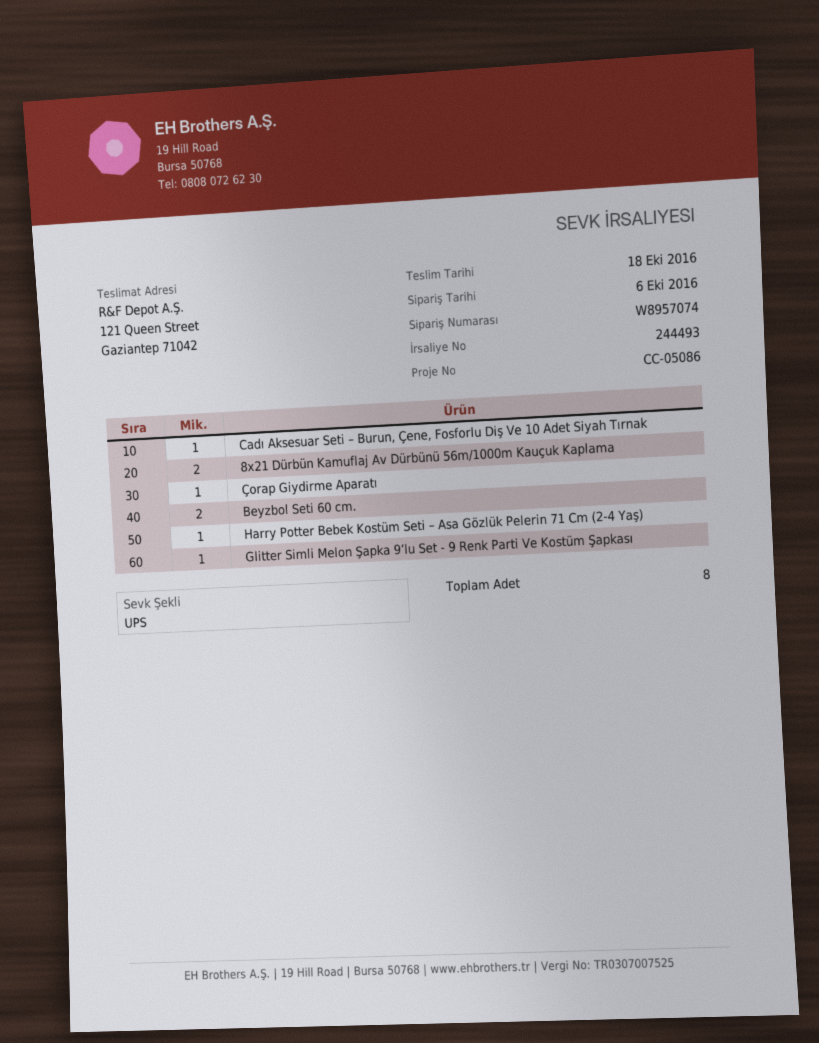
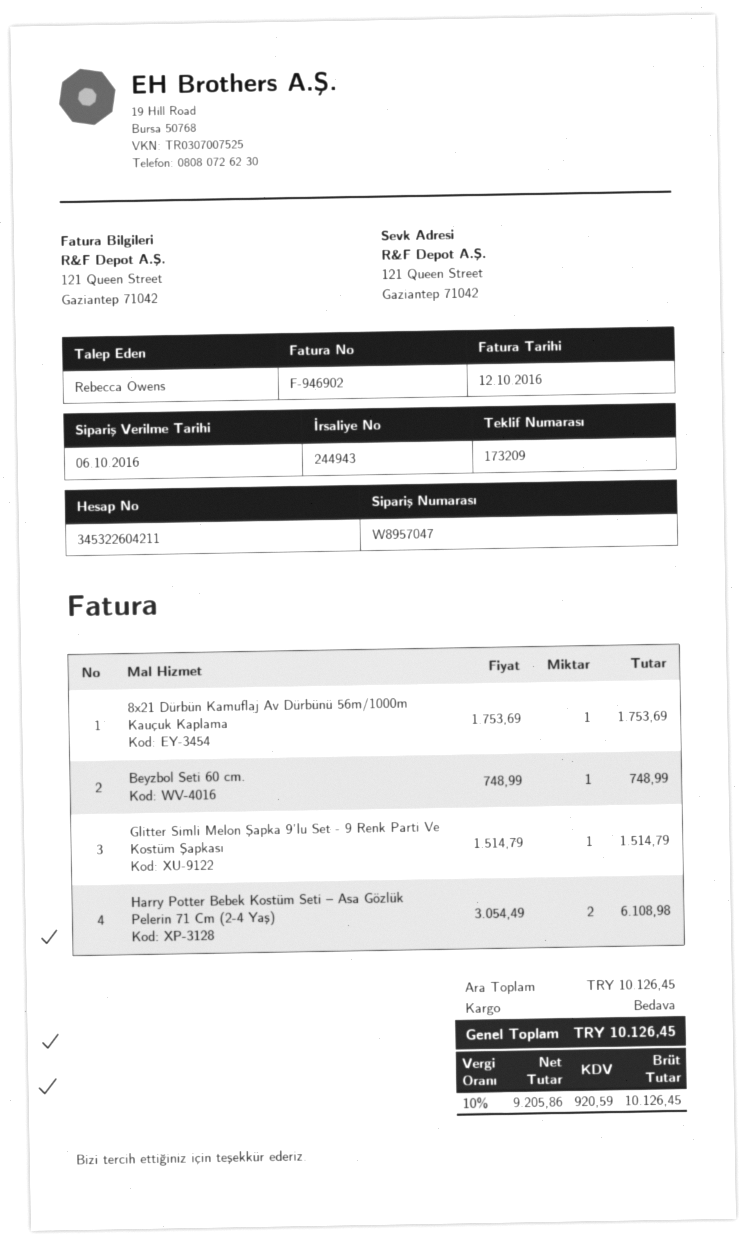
order number: W8957074 -> W8957047
delivery note number: 244493 -> 244943
Cadı Aksesuar Seti – Burun, Çene, Fosforlu Diş Ve 10 Adet Siyah Tırnak: 1 -> none
8x21 Dürbün Kamuflaj Av Dürbünü 56m/1000m Kauçuk Kaplama: 2 -> 1
Çorap Giydirme Aparatı: 1 -> none
Beyzbol Seti 60 cm.: 2 -> 1
Harry Potter Bebek Kostüm Seti – Asa Gözlük Pelerin 71 Cm (2-4 Yaş): 1 -> 2

